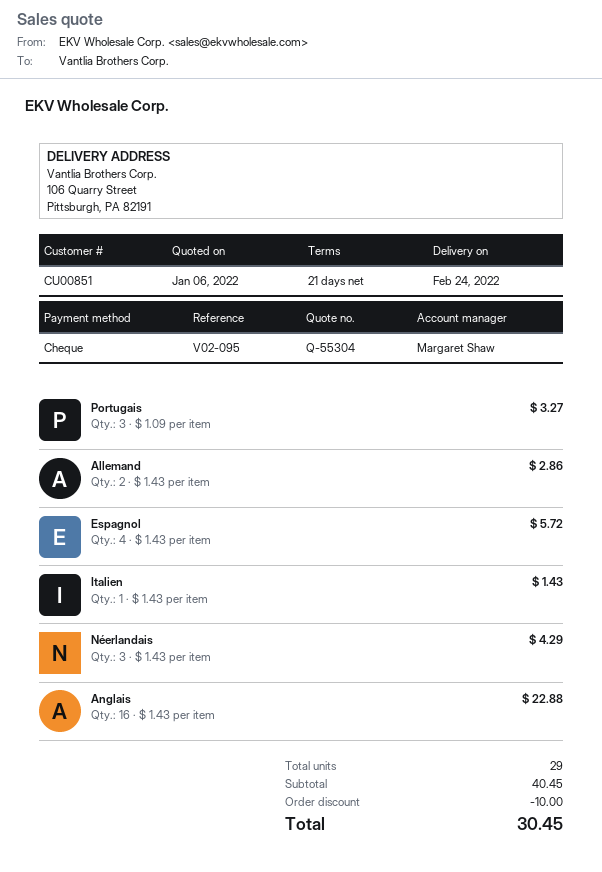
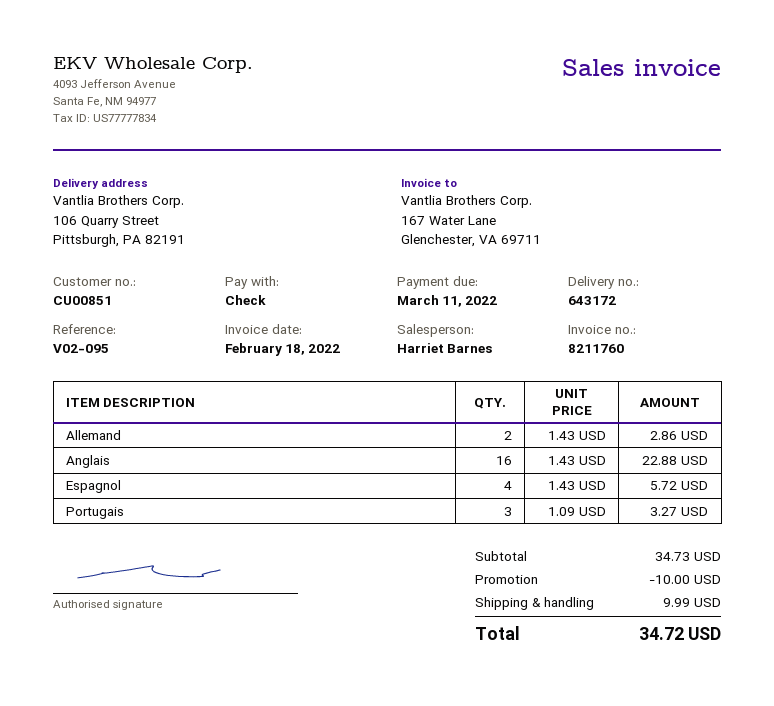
sales rep: Margaret Shaw -> Harriet Barnes
Italien: 1 x 1.43 = 1.43 -> none
Néerlandais: 3 x 1.43 = 4.29 -> none
subtotal: 40.45 -> 34.73
shipping: none -> 9.99
total: 30.45 -> 34.72

